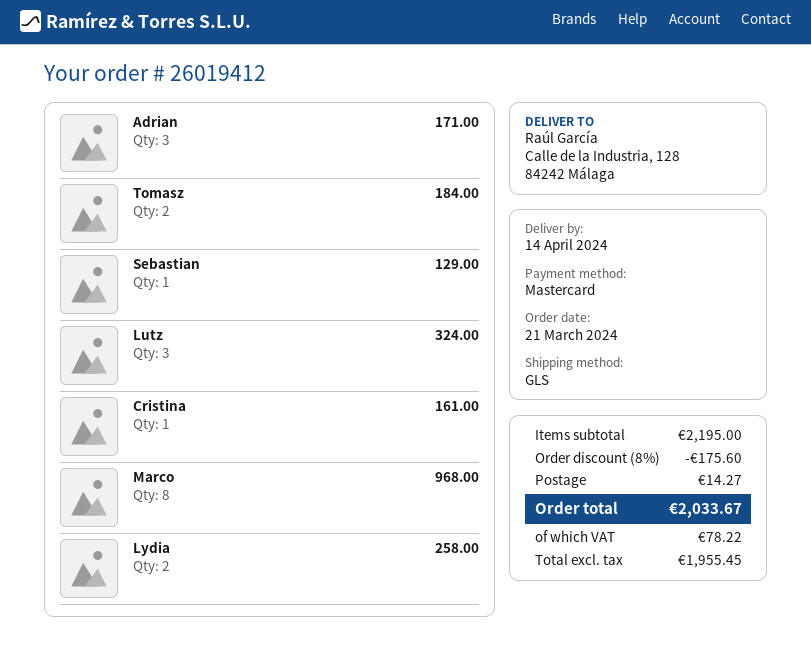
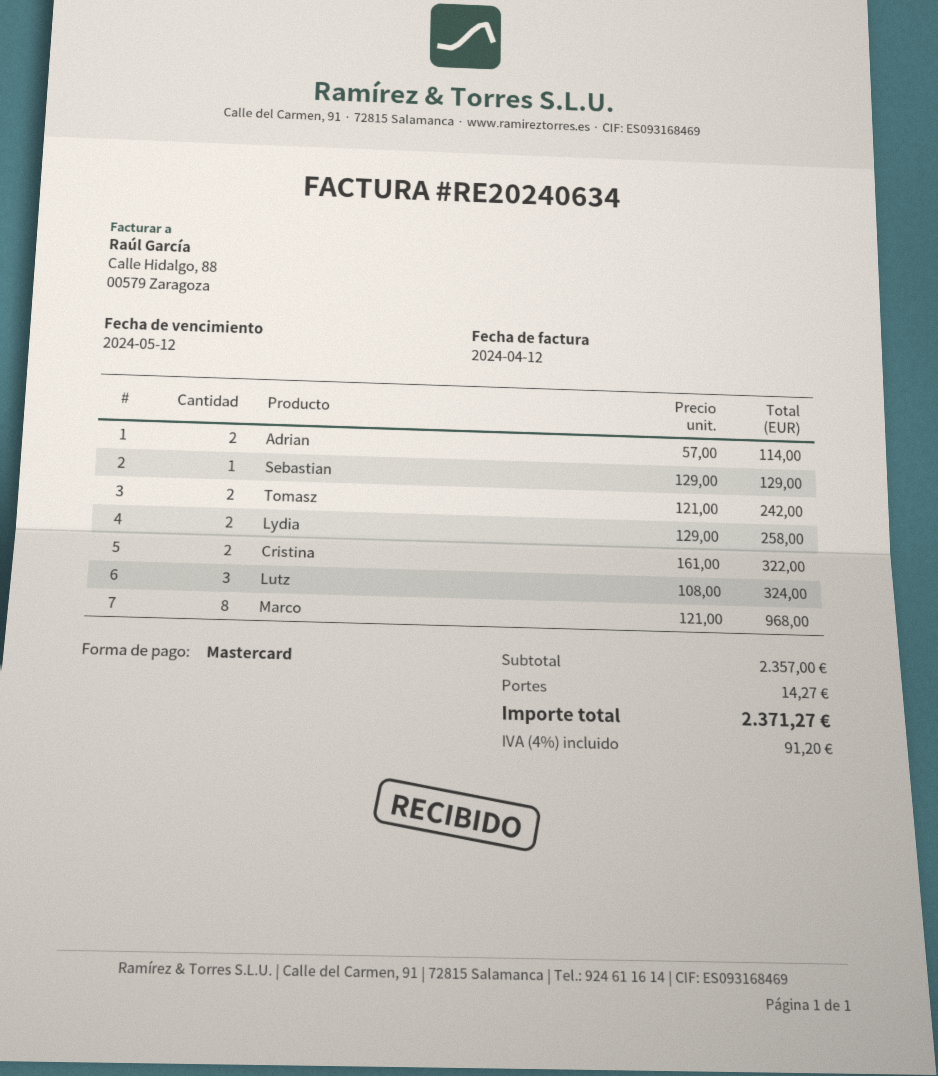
Adrian: 3 for 171.00 -> 2 for 114.00
Tomasz: 2 for 184.00 -> 2 for 242.00
Cristina: 1 for 161.00 -> 2 for 322.00
subtotal: 2195.00 -> 2357.00
discount: 8% = 175.60 -> none
tax: 78.22 -> 91.20
total: 2033.67 -> 2371.27

